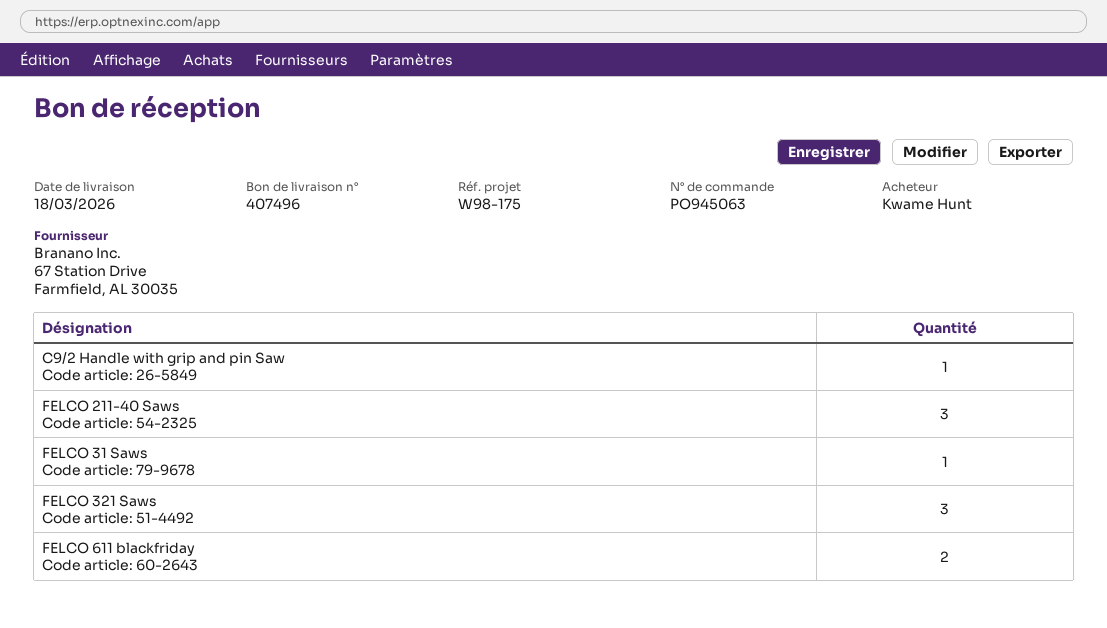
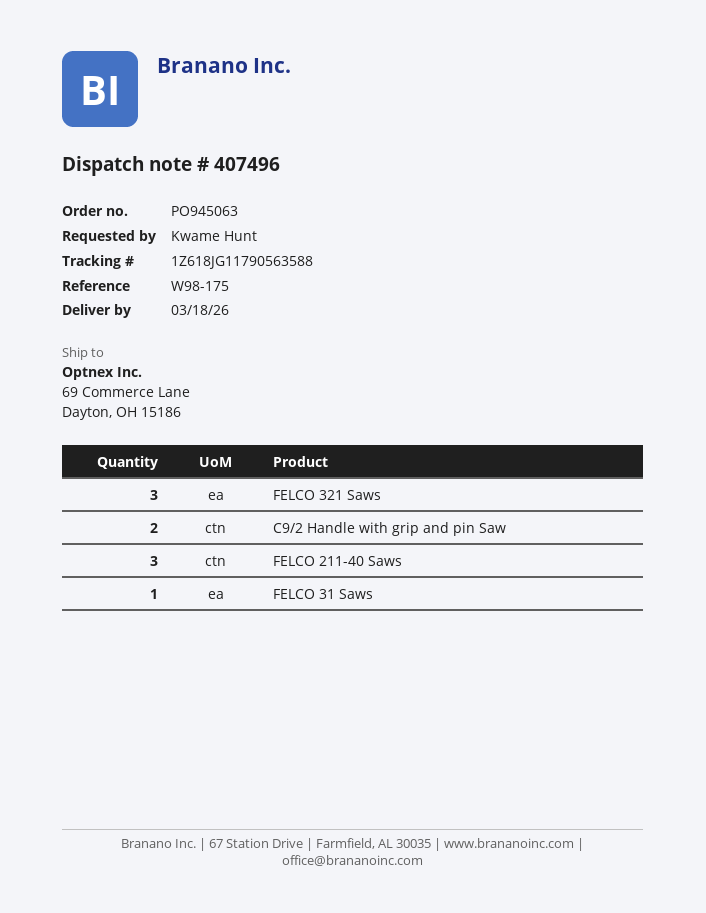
C9/2 Handle with grip and pin Saw: 1 -> 2
FELCO 611 blackfriday: 2 -> none

